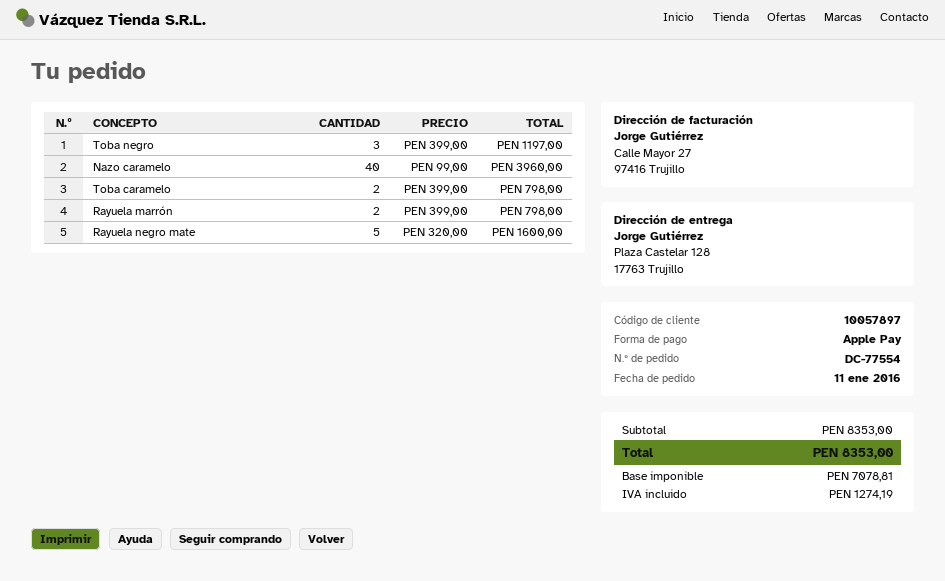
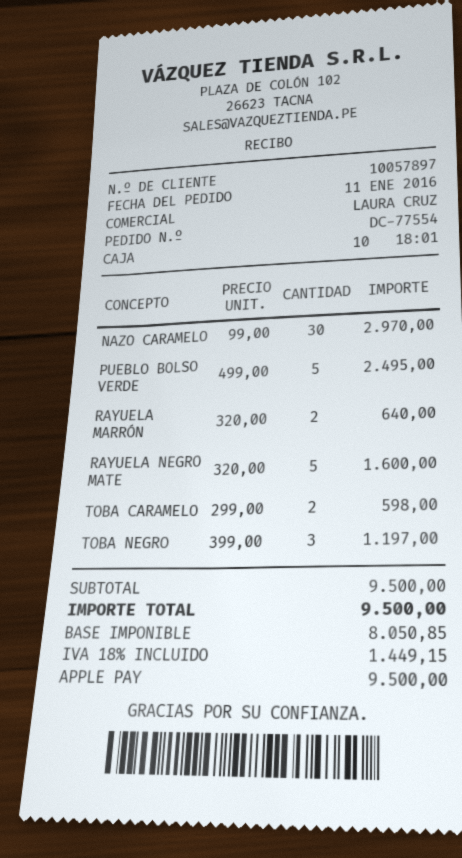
Nazo caramelo: 40 x 99.00 = 3960.00 -> 30 x 99.00 = 2970.00
Toba caramelo: 2 x 399.00 = 798.00 -> 2 x 299.00 = 598.00
Rayuela marrón: 2 x 399.00 = 798.00 -> 2 x 320.00 = 640.00
PUEBLO BOLSO VERDE: none -> 5 x 499.00 = 2495.00
subtotal: 8353.00 -> 9500.00
net: 7078.81 -> 8050.85
tax: 1274.19 -> 1449.15
total: 8353.00 -> 9500.00

